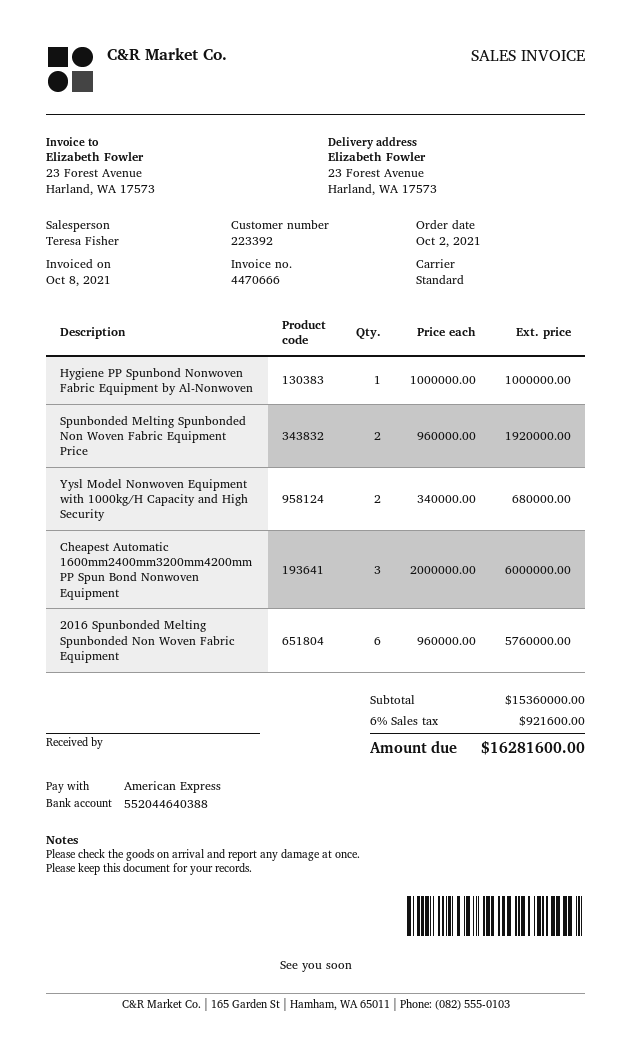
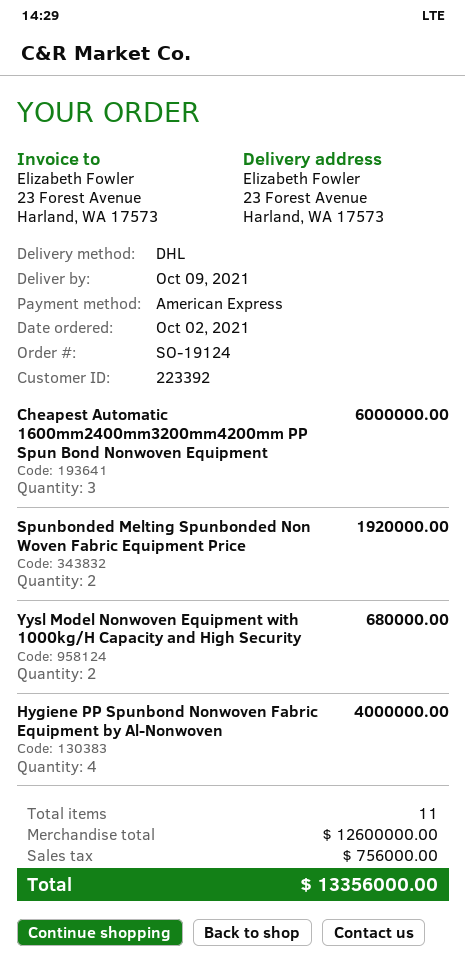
shipping method: standard -> DHL
Hygiene PP Spunbond Nonwoven Fabric Equipment by Al-Nonwoven: 1 for 1000000.00 -> 4 for 4000000.00
2016 Spunbonded Melting Spunbonded Non Woven Fabric Equipment: 6 for 5760000.00 -> none
subtotal: 15360000.00 -> 12600000.00
tax: 921600.00 -> 756000.00
total: 16281600.00 -> 13356000.00

